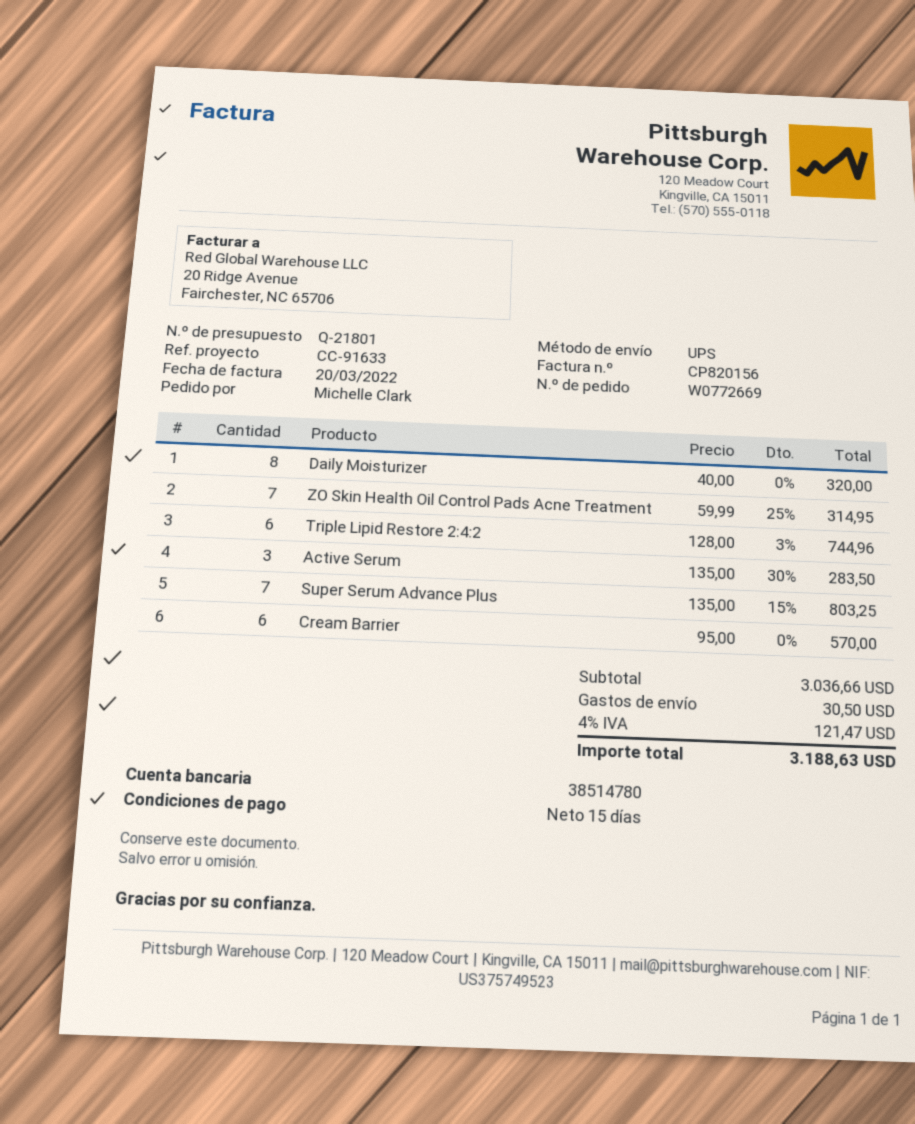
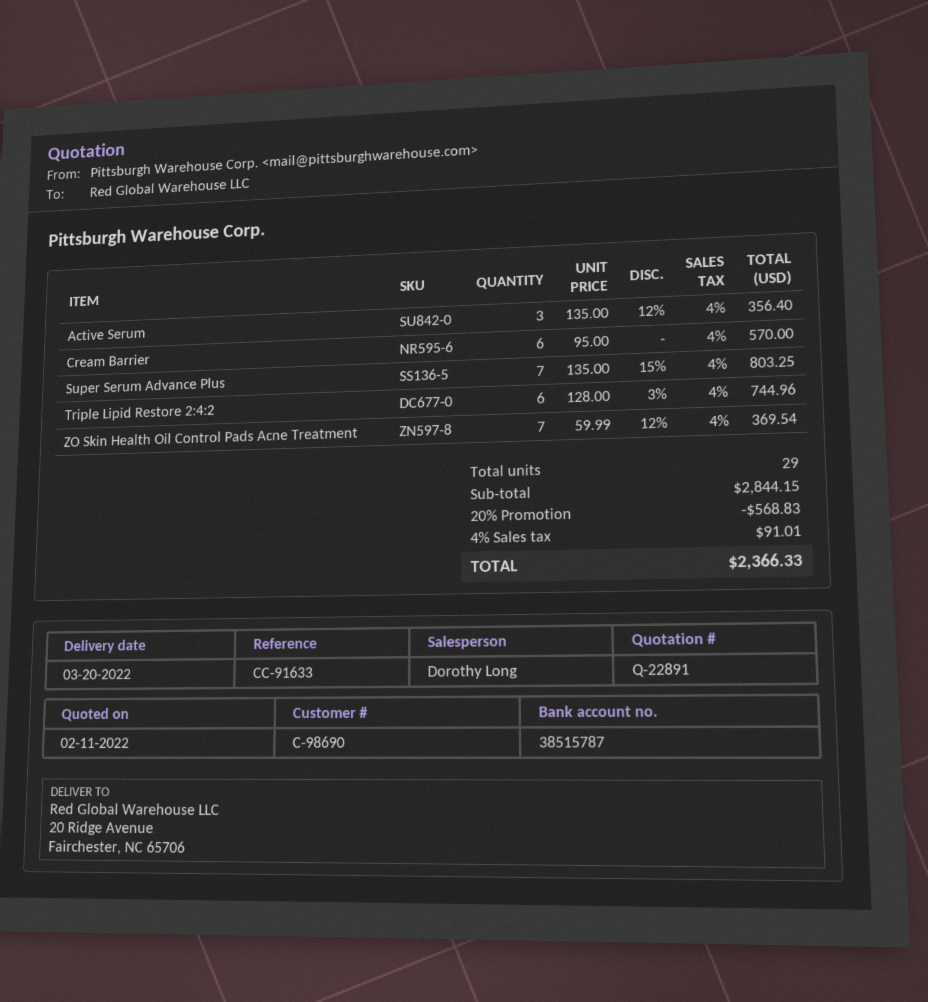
quote number: Q-21801 -> Q-22891
bank account: 38514780 -> 38515787
Daily Moisturizer: 8 x 40.00 = 320.00 -> none
ZO Skin Health Oil Control Pads Acne Treatment: 7 x 59.99 - 25% = 314.95 -> 7 x 59.99 - 12% = 369.54
Active Serum: 3 x 135.00 - 30% = 283.50 -> 3 x 135.00 - 12% = 356.40
subtotal: 3036.66 -> 2844.15
discount: none -> 20% = 568.83
shipping: 30.50 -> none
tax: 4% = 121.47 -> 4% = 91.01
total: 3188.63 -> 2366.33

